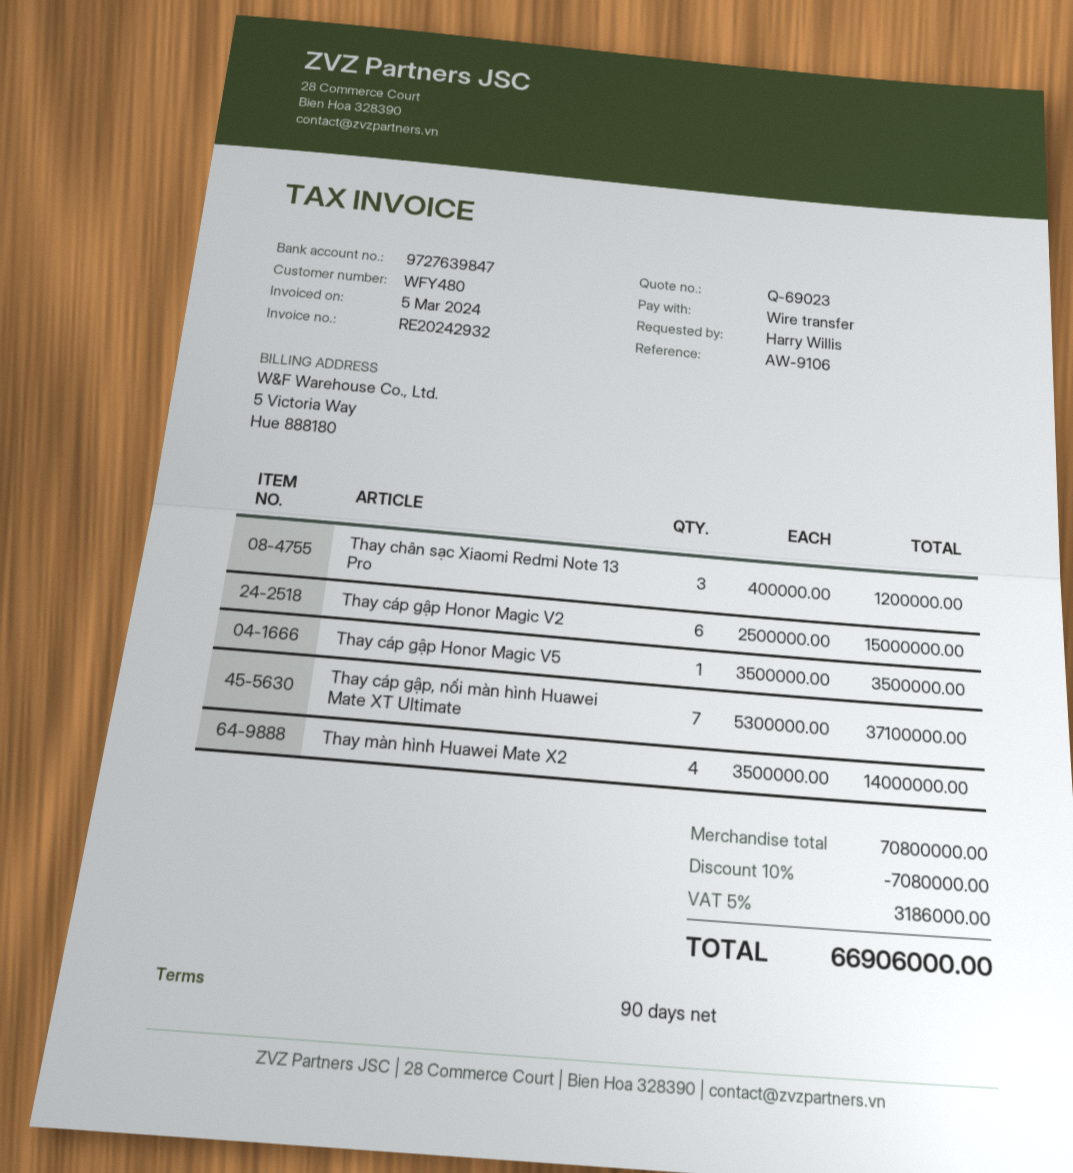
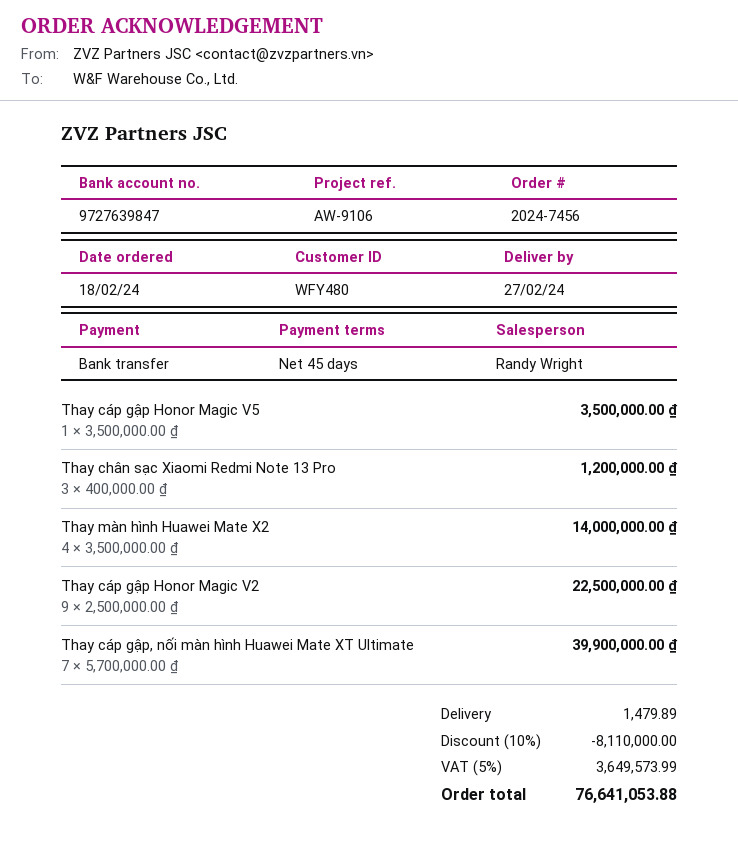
payment terms: 90 days -> 45 days
Thay cáp gập Honor Magic V2: 6 x 2500000.00 = 15000000.00 -> 9 x 2500000.00 = 22500000.00
Thay cáp gập, nối màn hình Huawei Mate XT Ultimate: 7 x 5300000.00 = 37100000.00 -> 7 x 5700000.00 = 39900000.00
discount: 10% = 7080000.00 -> 10% = 8110000.00
shipping: none -> 1479.89
tax: 5% = 3186000.00 -> 5% = 3649573.99
total: 66906000.00 -> 76641053.88

